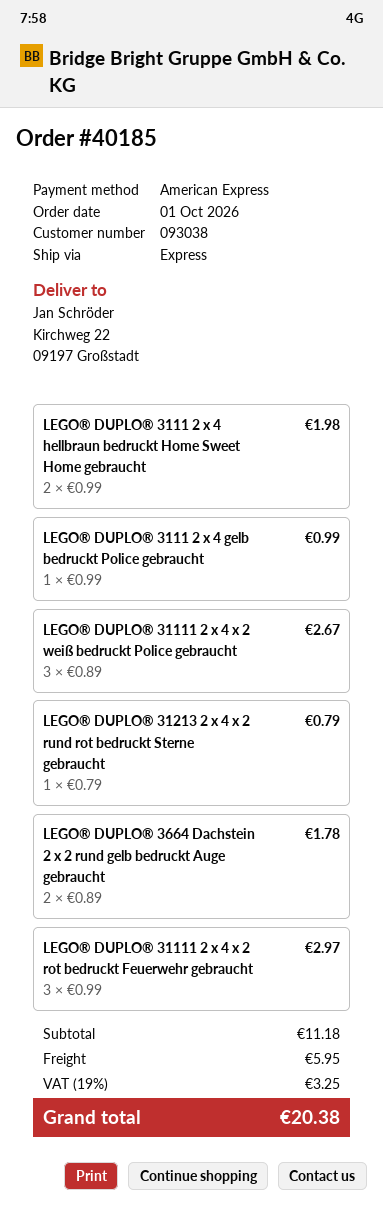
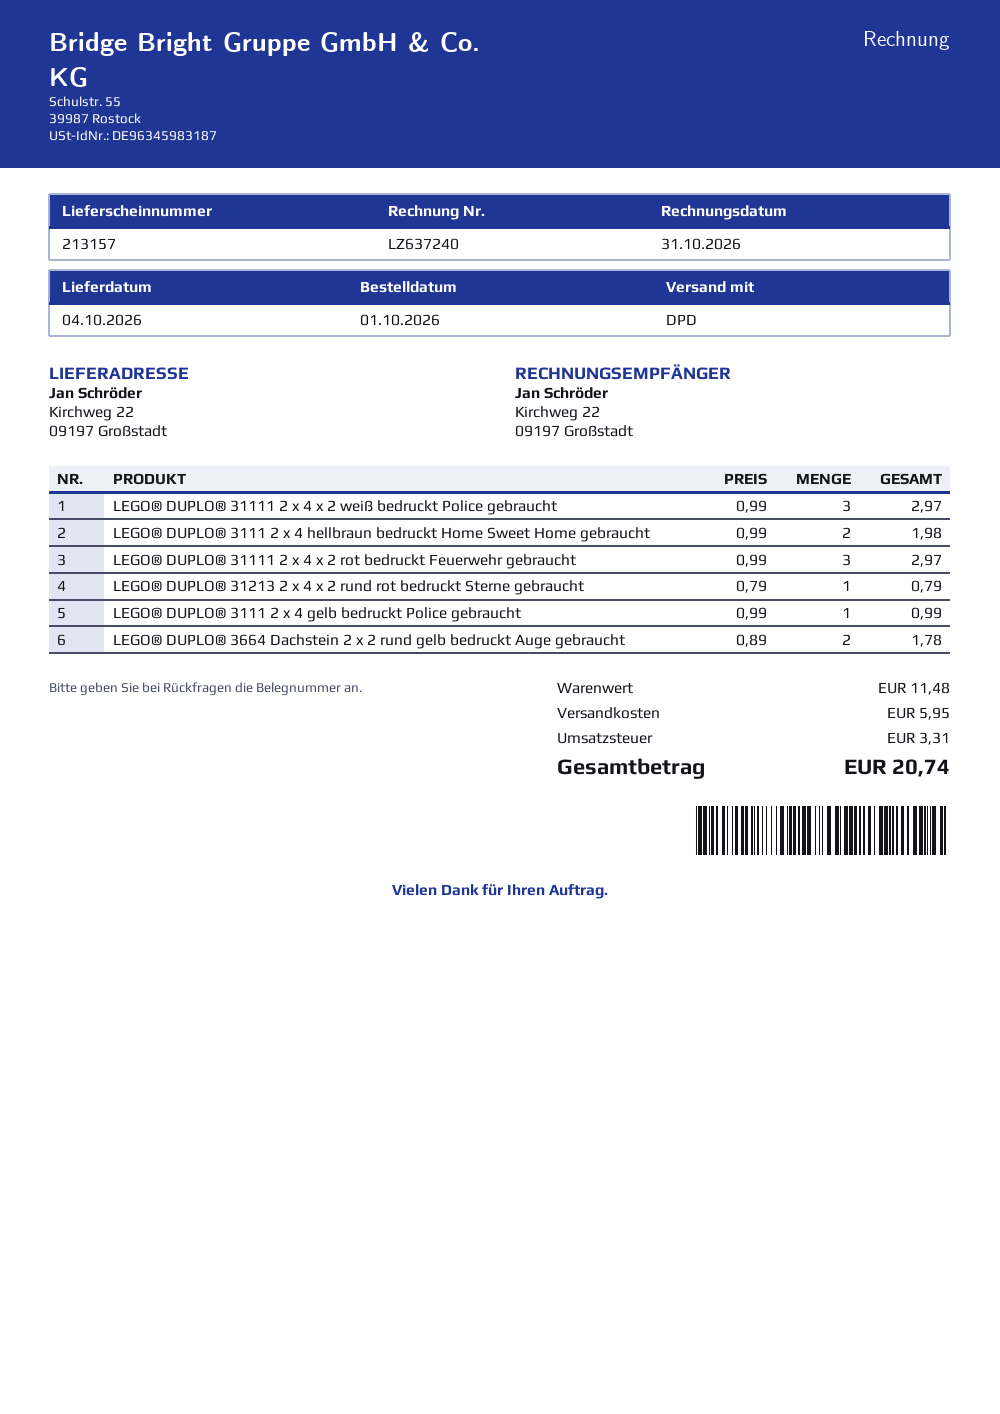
shipping method: express -> DPD
LEGO® DUPLO® 31111 2 x 4 x 2 weiß bedruckt Police gebraucht: 3 x 0.89 = 2.67 -> 3 x 0.99 = 2.97
subtotal: 11.18 -> 11.48
tax: 3.25 -> 3.31
total: 20.38 -> 20.74

